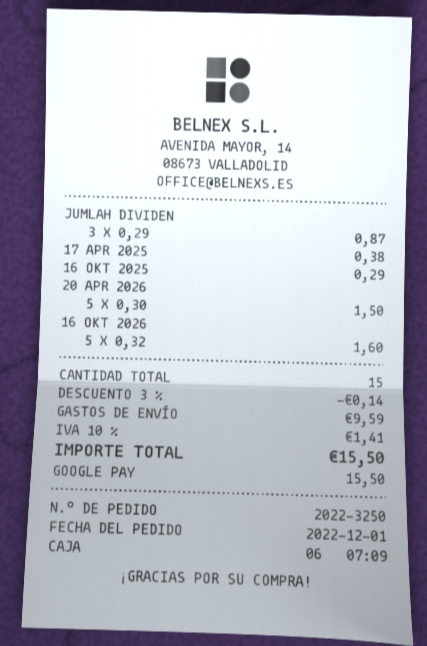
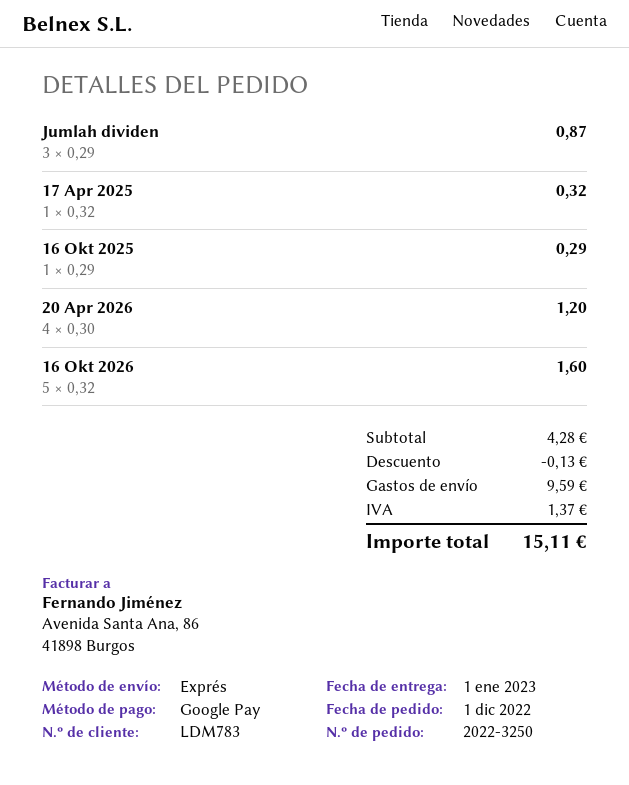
17 APR 2025: 1 x 0.38 = 0.38 -> 1 x 0.32 = 0.32
20 APR 2026: 5 x 0.30 = 1.50 -> 4 x 0.30 = 1.20
discount: 0.14 -> 0.13
tax: 1.41 -> 1.37
total: 15.50 -> 15.11

